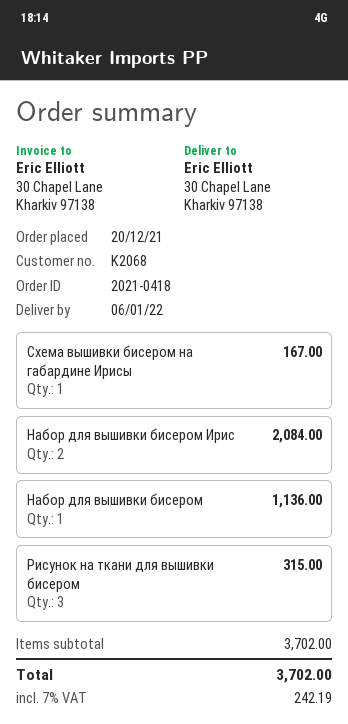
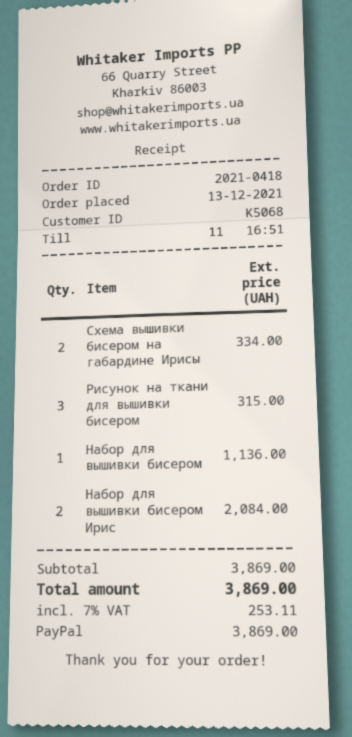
order date: 2021-12-20 -> 2021-12-13
customer number: K2068 -> K5068
Схема вышивки бисером на габардине Ирисы: 1 for 167.00 -> 2 for 334.00
subtotal: 3702.00 -> 3869.00
tax: 7% = 242.19 -> 7% = 253.11
total: 3702.00 -> 3869.00

